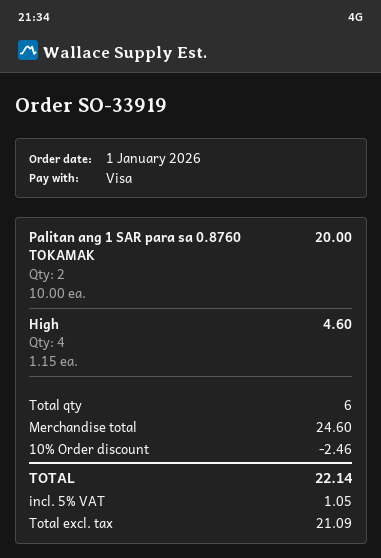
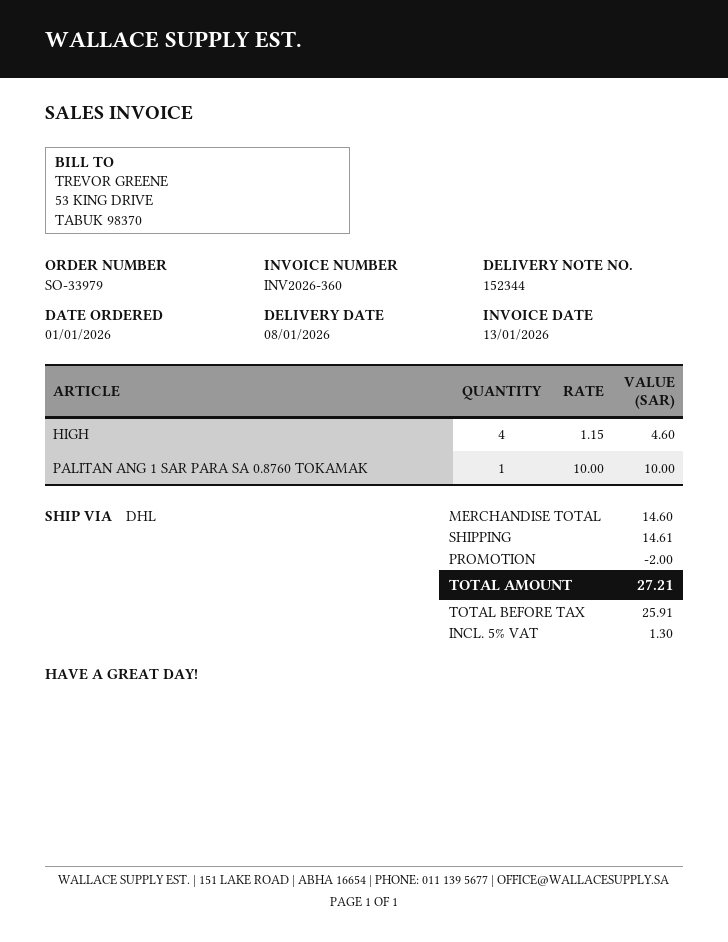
order number: SO-33919 -> SO-33979
Palitan ang 1 SAR para sa 0.8760 TOKAMAK: 2 x 10.00 = 20.00 -> 1 x 10.00 = 10.00
subtotal: 24.60 -> 14.60
discount: 2.46 -> 2.00
shipping: none -> 14.61
net: 21.09 -> 25.91
tax: 5% = 1.05 -> 5% = 1.30
total: 22.14 -> 27.21

